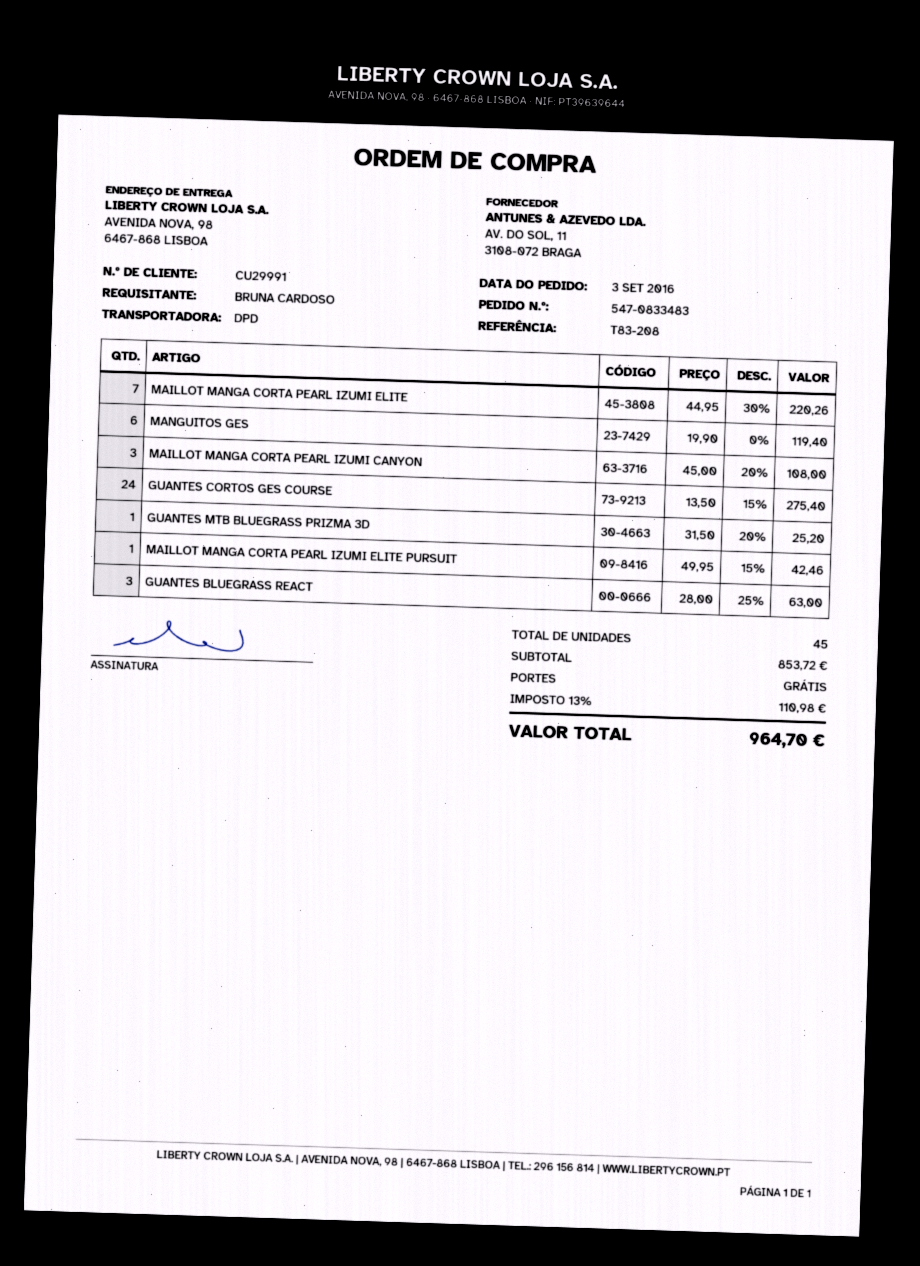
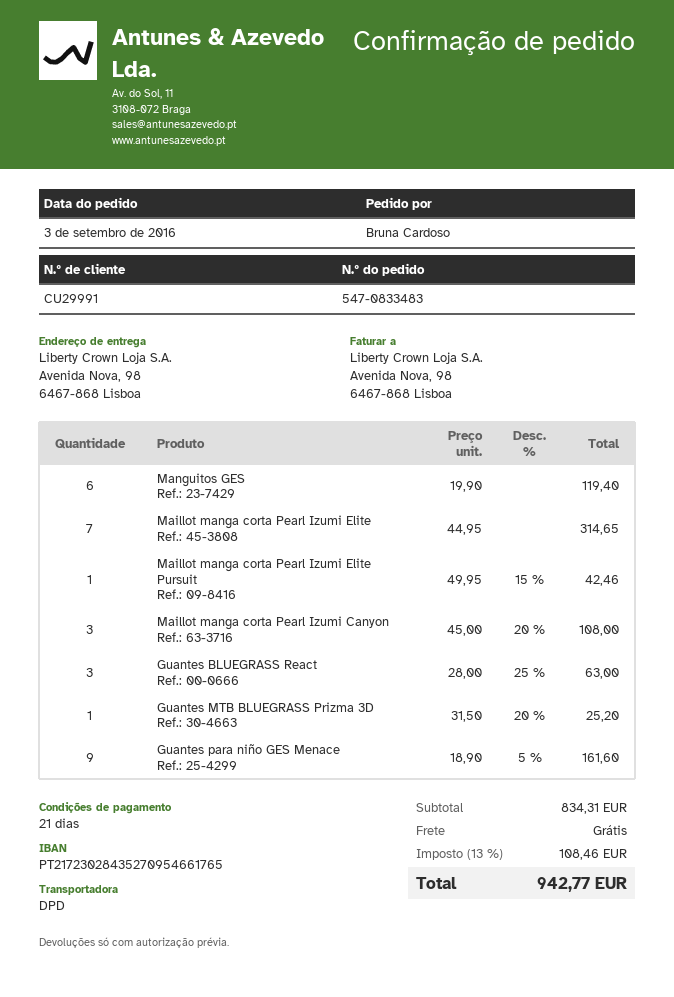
MAILLOT MANGA CORTA PEARL IZUMI ELITE: 7 x 44.95 - 30% = 220.26 -> 7 x 44.95 = 314.65
GUANTES CORTOS GES COURSE: 24 x 13.50 - 15% = 275.40 -> none
Guantes para niño GES Menace: none -> 9 x 18.90 - 5% = 161.60
subtotal: 853.72 -> 834.31
tax: 13% = 110.98 -> 13% = 108.46
total: 964.70 -> 942.77

